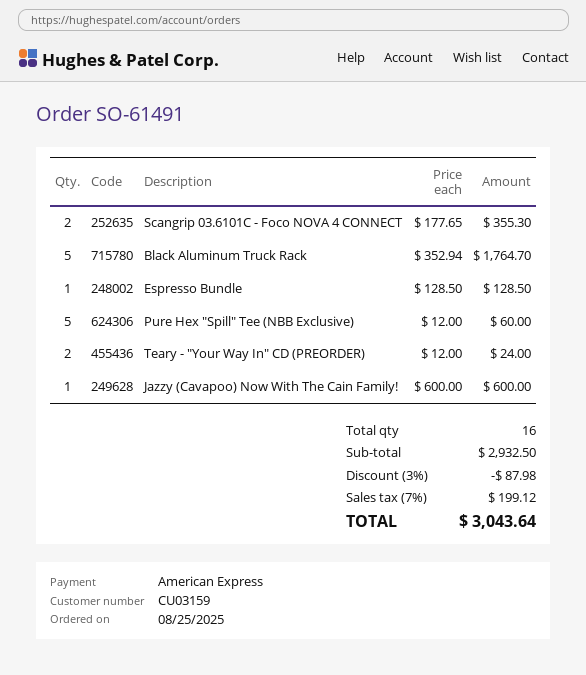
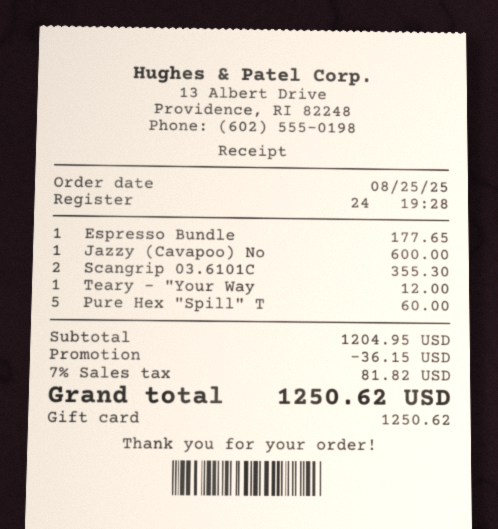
payment method: American Express -> gift card
Black Aluminum Truck Rack: 5 for 1764.70 -> none
Espresso Bundle: 1 for 128.50 -> 1 for 177.65
Teary - "Your Way In" CD (PREORDER): 2 for 24.00 -> 1 for 12.00
subtotal: 2932.50 -> 1204.95
discount: 87.98 -> 36.15
tax: 7% = 199.12 -> 7% = 81.82
total: 3043.64 -> 1250.62

